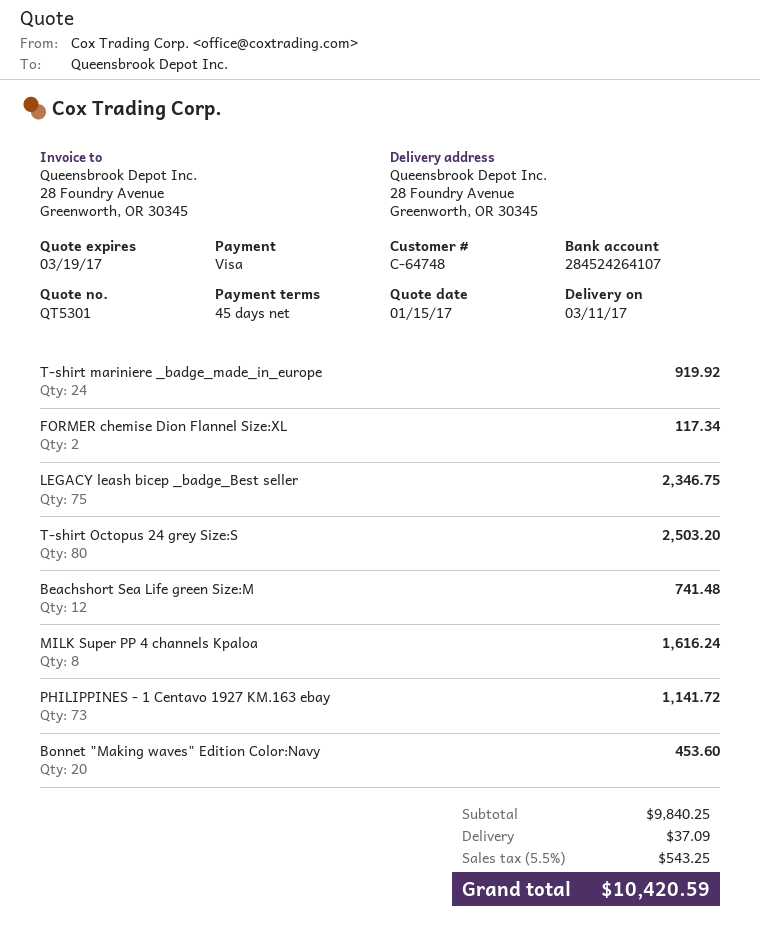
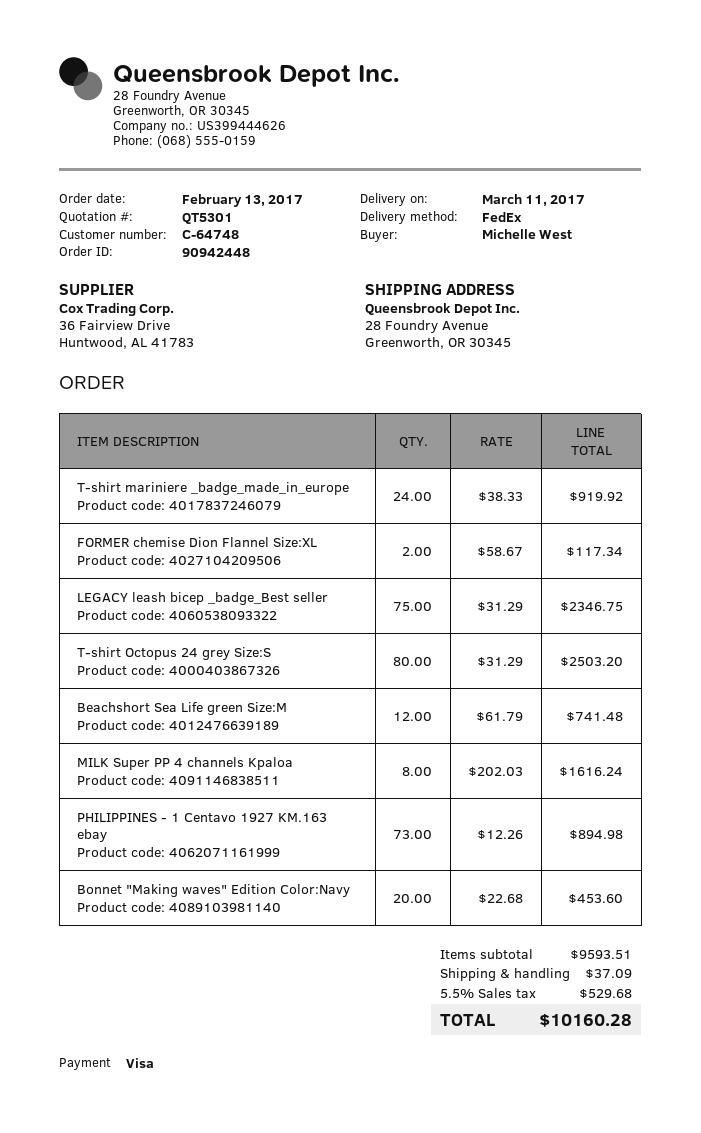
PHILIPPINES - 1 Centavo 1927 KM.163 ebay: 73 for 1141.72 -> 73 for 894.98
subtotal: 9840.25 -> 9593.51
tax: 5.5% = 543.25 -> 5.5% = 529.68
total: 10420.59 -> 10160.28

